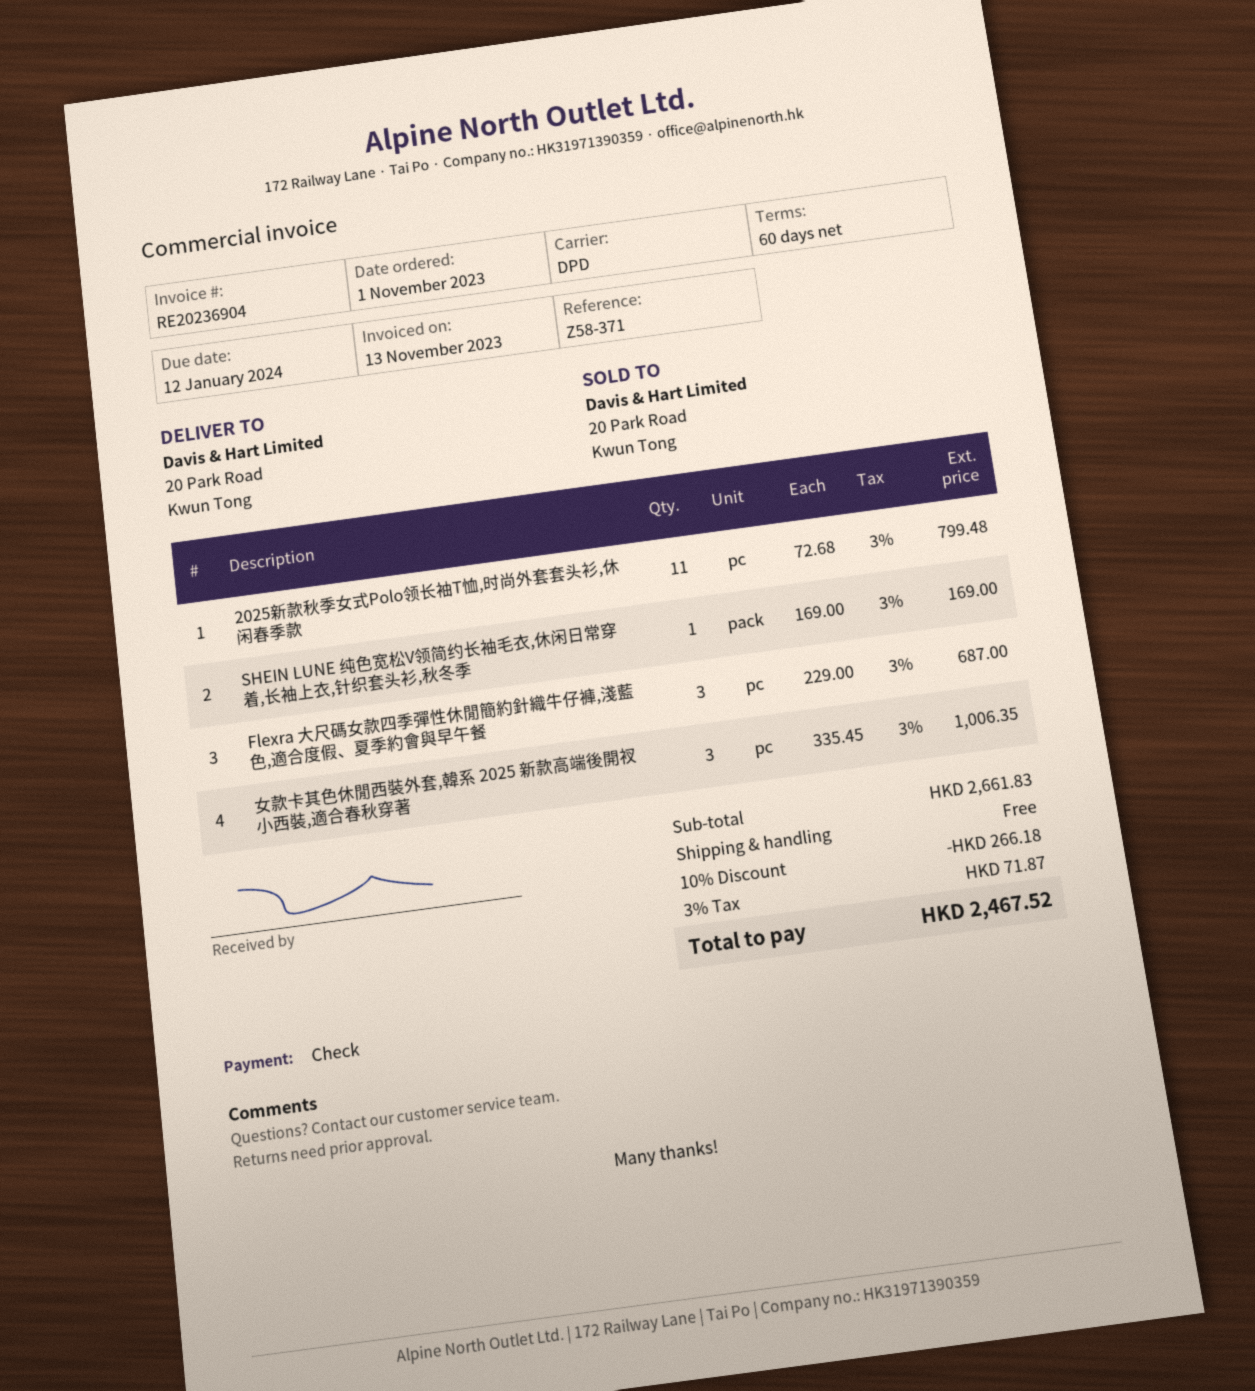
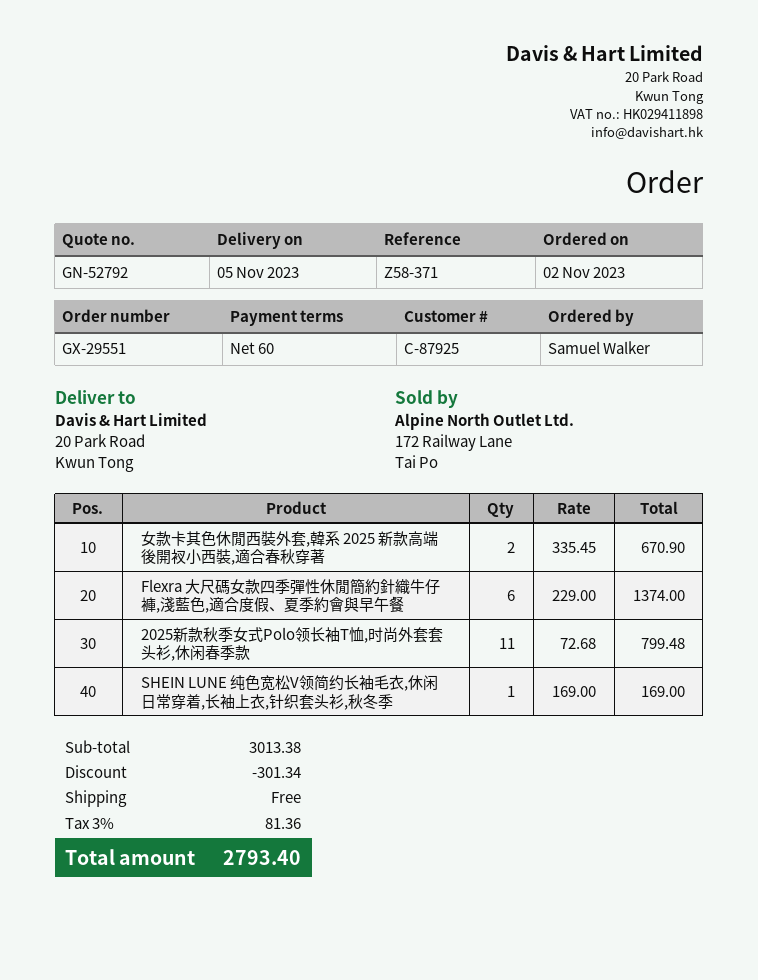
order date: 2023-11-01 -> 2023-11-02
Flexra 大尺碼女款四季彈性休閒簡約針織牛仔褲,淺藍色,適合度假、夏季約會與早午餐: 3 x 229.00 = 687.00 -> 6 x 229.00 = 1374.00
女款卡其色休閒西裝外套,韓系 2025 新款高端後開衩小西裝,適合春秋穿著: 3 x 335.45 = 1006.35 -> 2 x 335.45 = 670.90
subtotal: 2661.83 -> 3013.38
discount: 266.18 -> 301.34
tax: 3% = 71.87 -> 3% = 81.36
total: 2467.52 -> 2793.40

